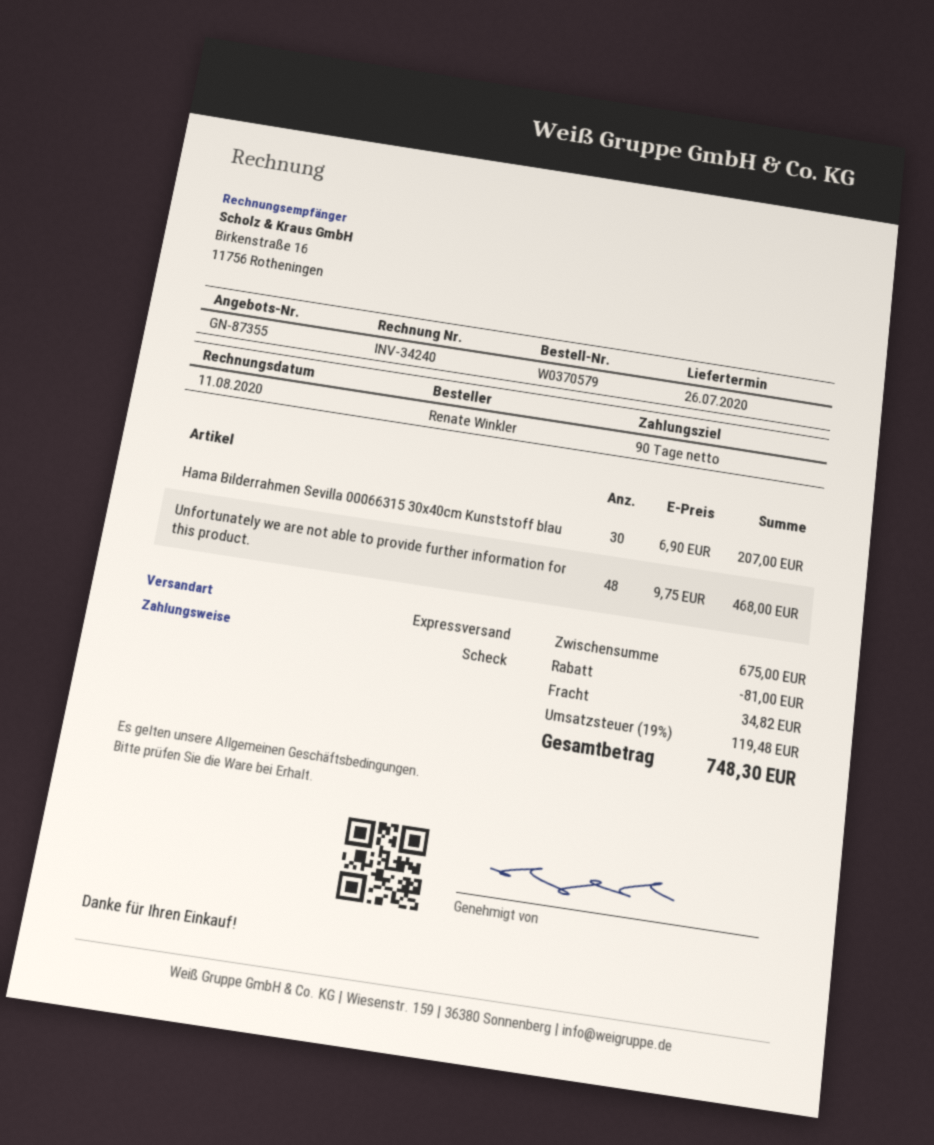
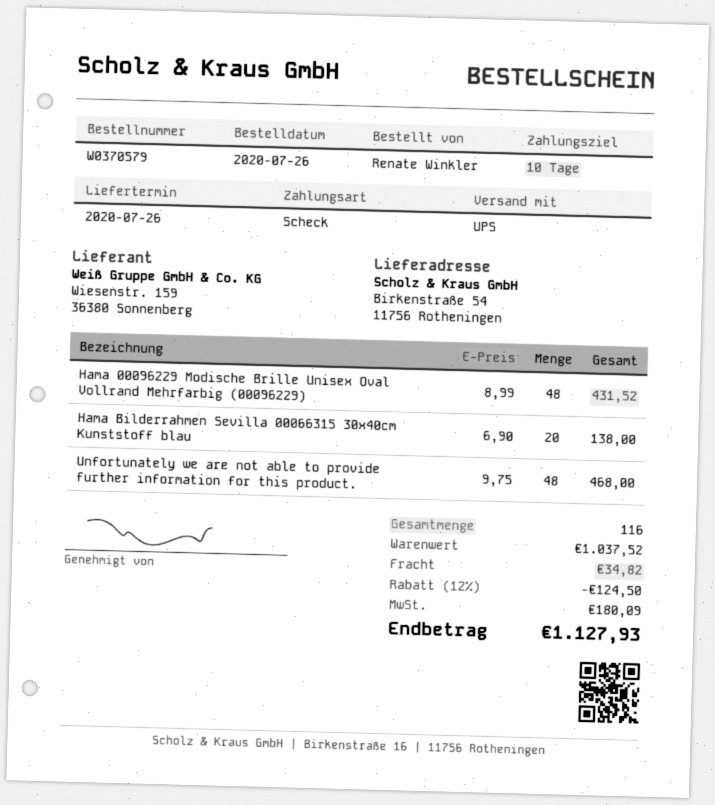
payment terms: 90 days -> 10 days
shipping method: express -> UPS
Hama Bilderrahmen Sevilla 00066315 30x40cm Kunststoff blau: 30 x 6.90 = 207.00 -> 20 x 6.90 = 138.00
Hama 00096229 Modische Brille Unisex Oval Vollrand Mehrfarbig (00096229): none -> 48 x 8.99 = 431.52
subtotal: 675.00 -> 1037.52
discount: 81.00 -> 124.50
tax: 119.48 -> 180.09
total: 748.30 -> 1127.93

